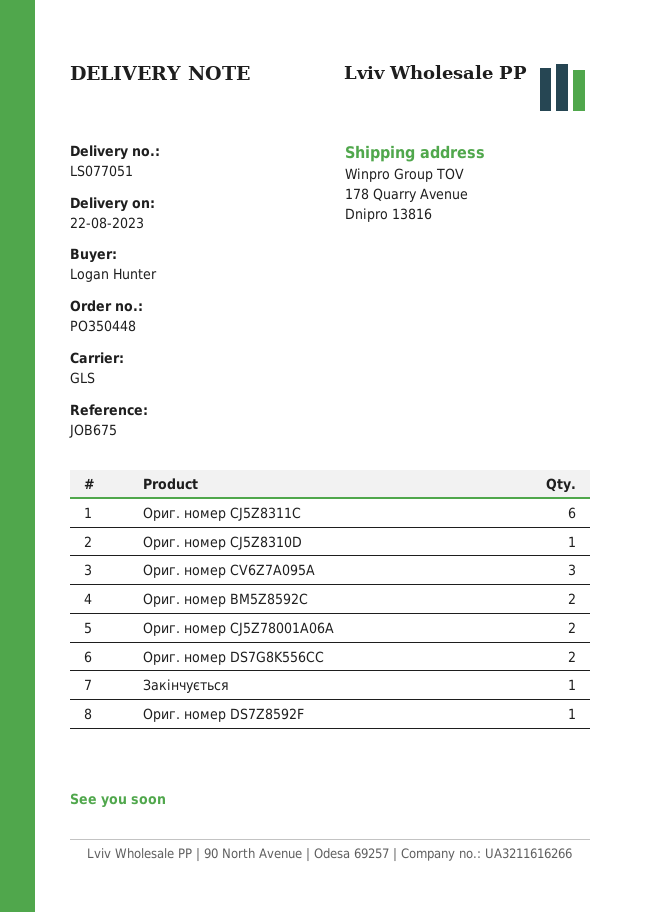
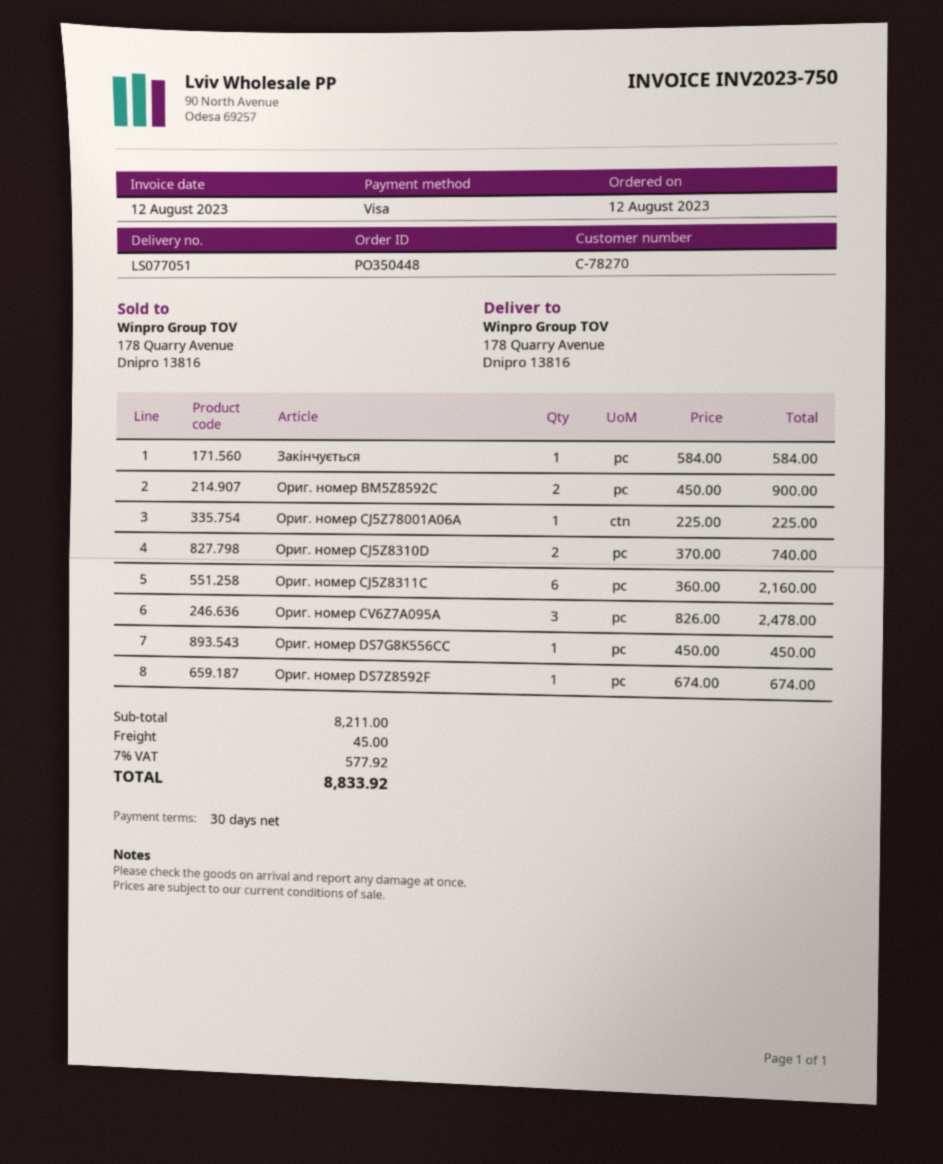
Ориг. номер CJ5Z8310D: 1 -> 2
Ориг. номер CJ5Z78001A06A: 2 -> 1
Ориг. номер DS7G8K556CC: 2 -> 1

